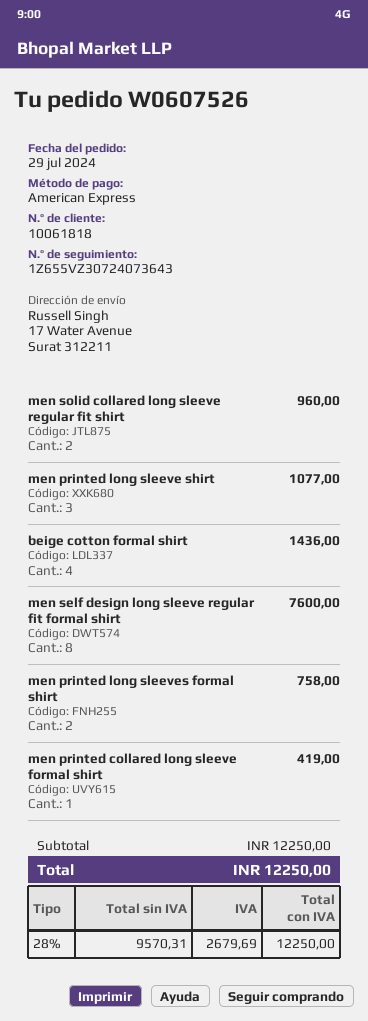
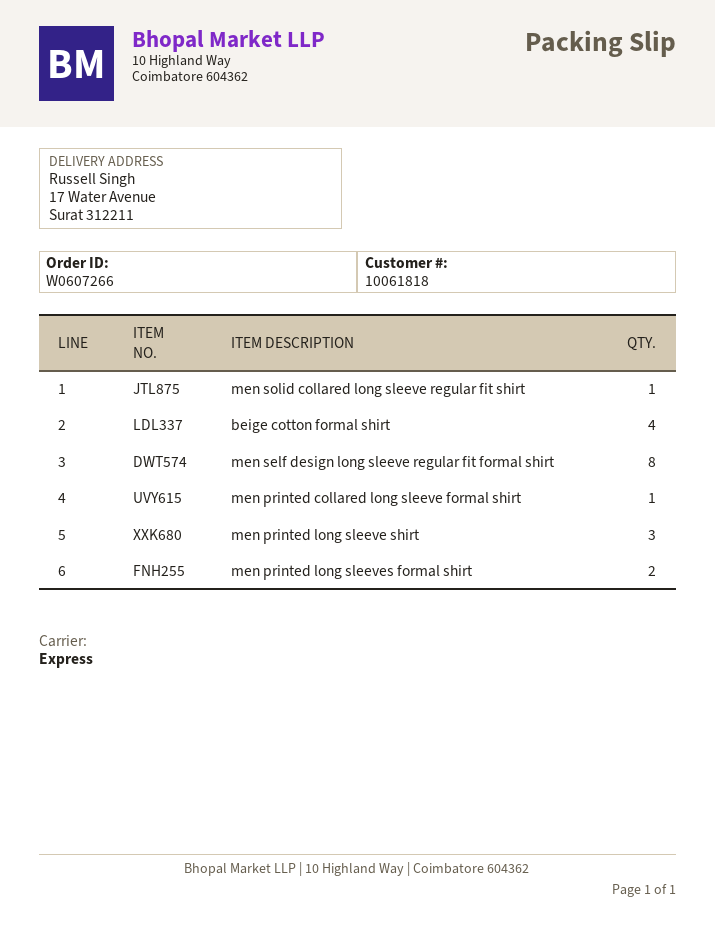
order number: W0607526 -> W0607266
men solid collared long sleeve regular fit shirt: 2 -> 1

